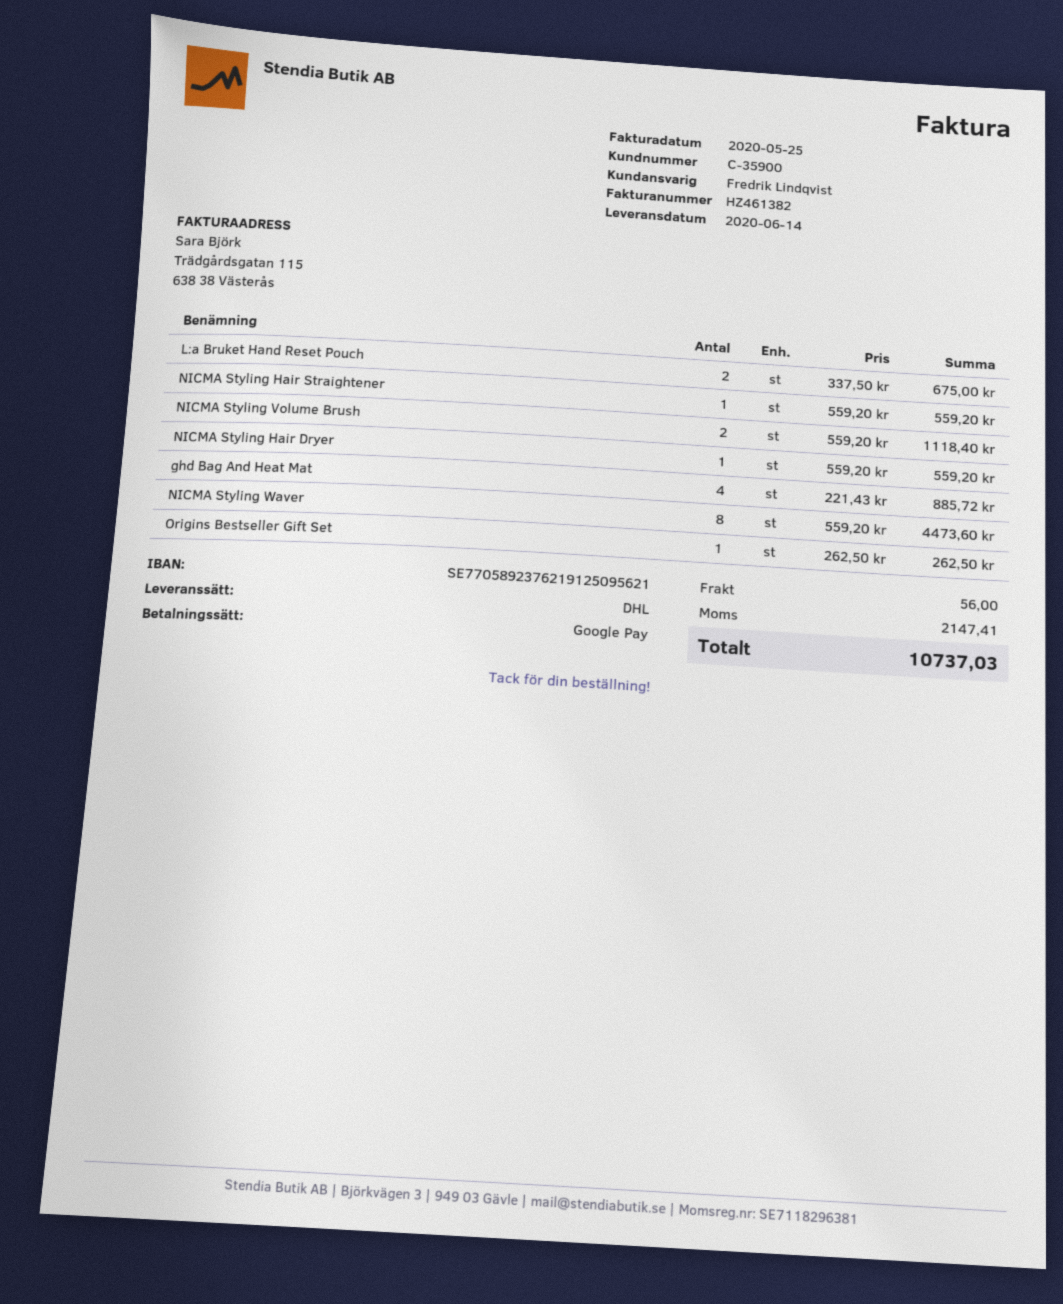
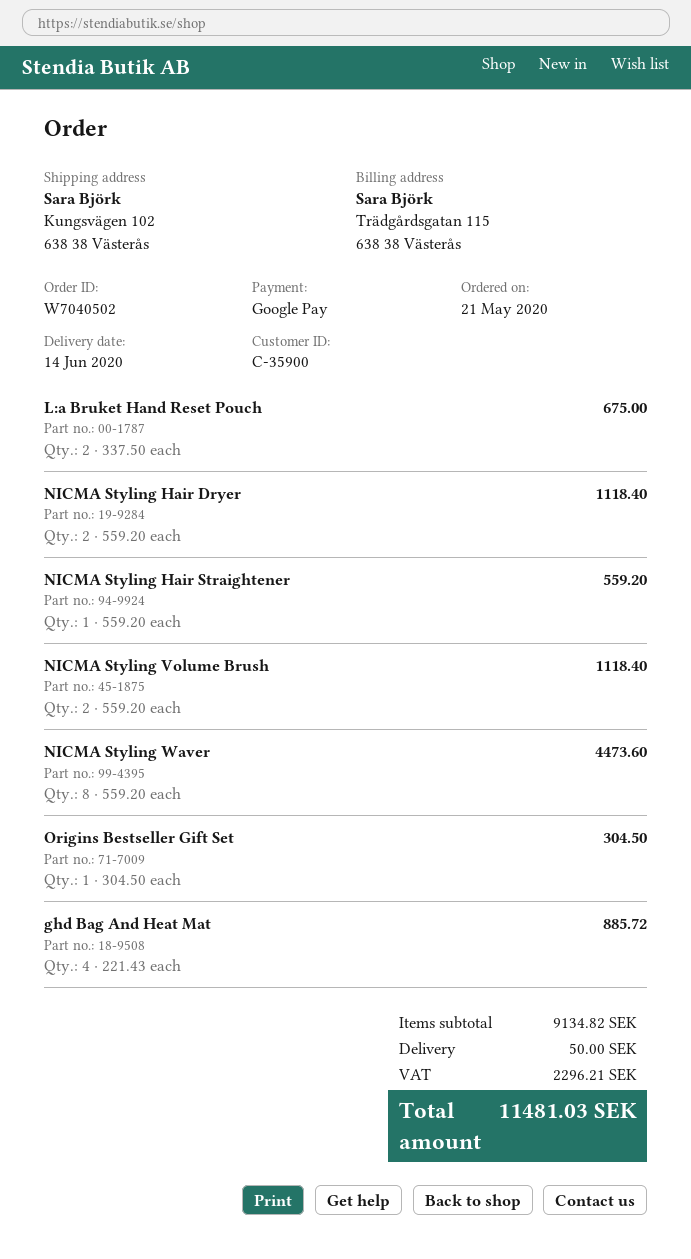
NICMA Styling Hair Dryer: 1 x 559.20 = 559.20 -> 2 x 559.20 = 1118.40
Origins Bestseller Gift Set: 1 x 262.50 = 262.50 -> 1 x 304.50 = 304.50
shipping: 56.00 -> 50.00
tax: 2147.41 -> 2296.21
total: 10737.03 -> 11481.03

